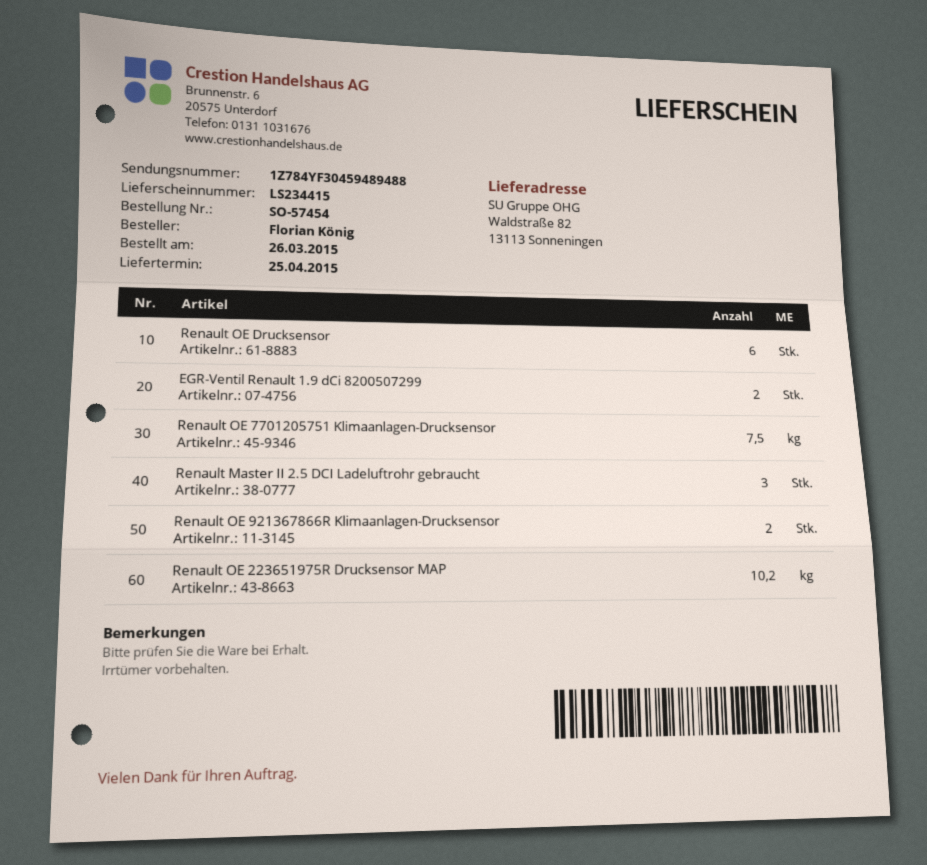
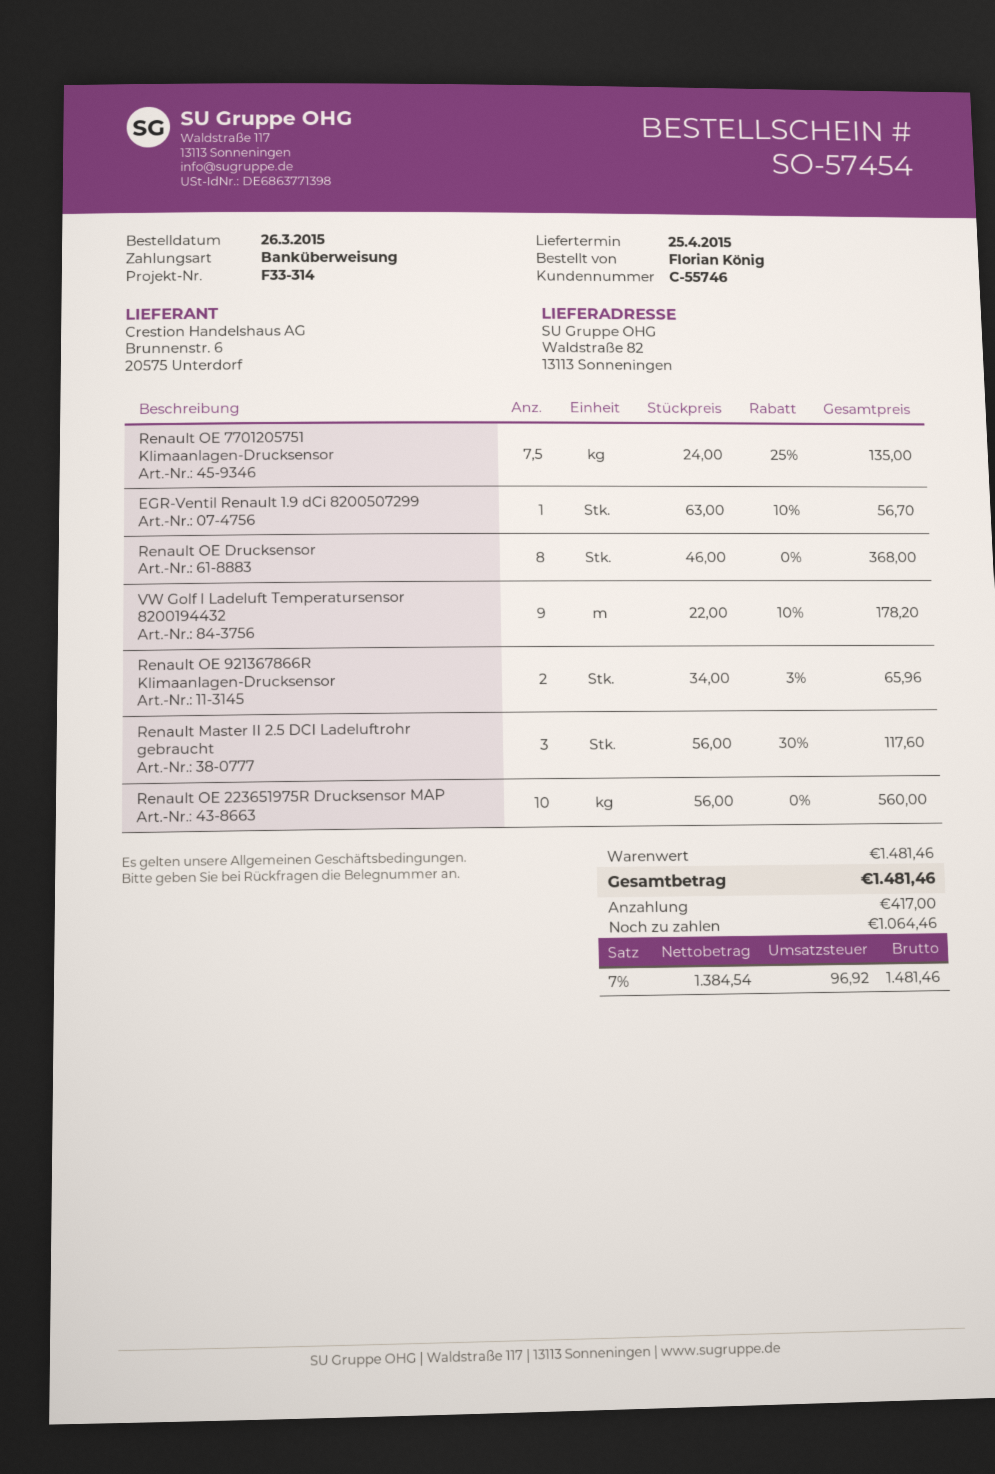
Renault OE Drucksensor: 6 -> 8
EGR-Ventil Renault 1.9 dCi 8200507299: 2 -> 1
Renault OE 223651975R Drucksensor MAP: 10.2 -> 10
VW Golf I Ladeluft Temperatursensor 8200194432: none -> 9

